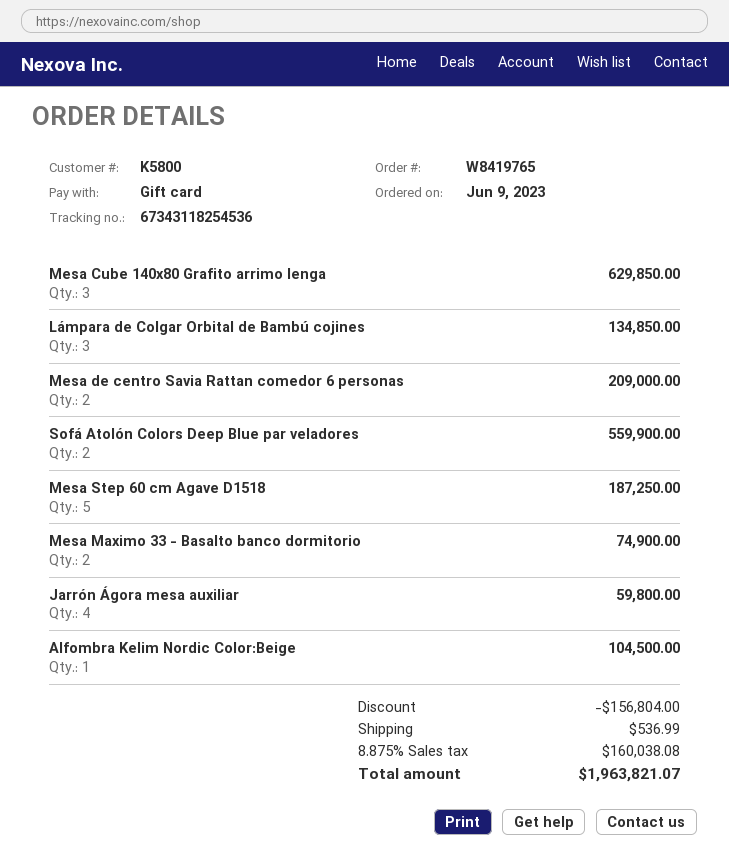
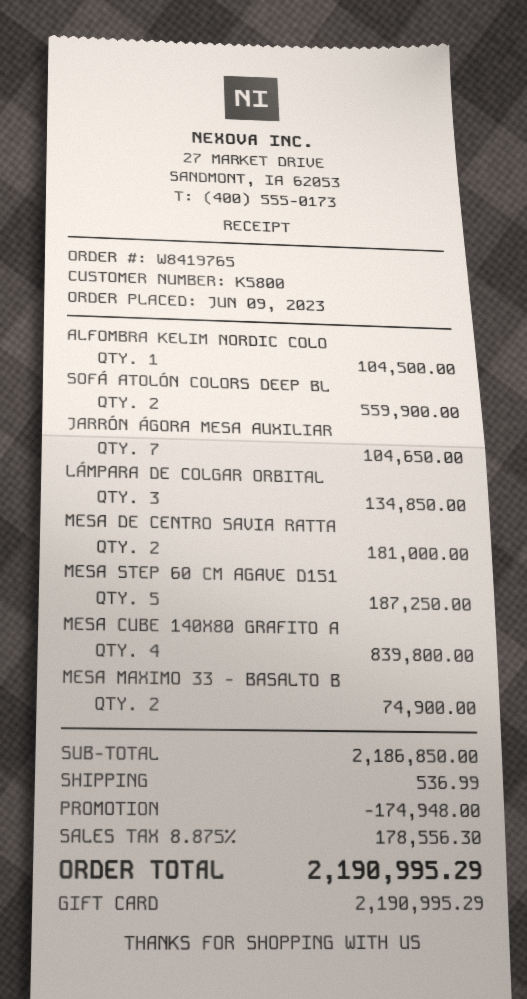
Mesa Cube 140x80 Grafito arrimo lenga: 3 for 629850.00 -> 4 for 839800.00
Mesa de centro Savia Rattan comedor 6 personas: 2 for 209000.00 -> 2 for 181000.00
Jarrón Ágora mesa auxiliar: 4 for 59800.00 -> 7 for 104650.00
discount: 156804.00 -> 174948.00
tax: 8.875% = 160038.08 -> 8.875% = 178556.30
total: 1963821.07 -> 2190995.29

